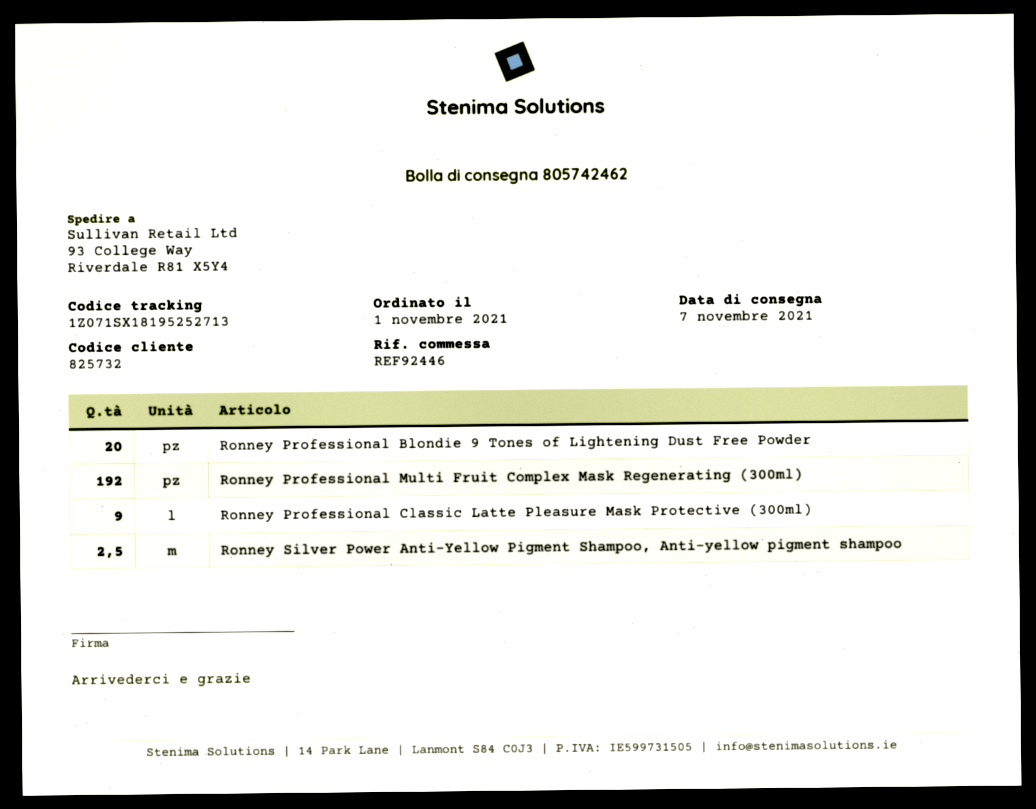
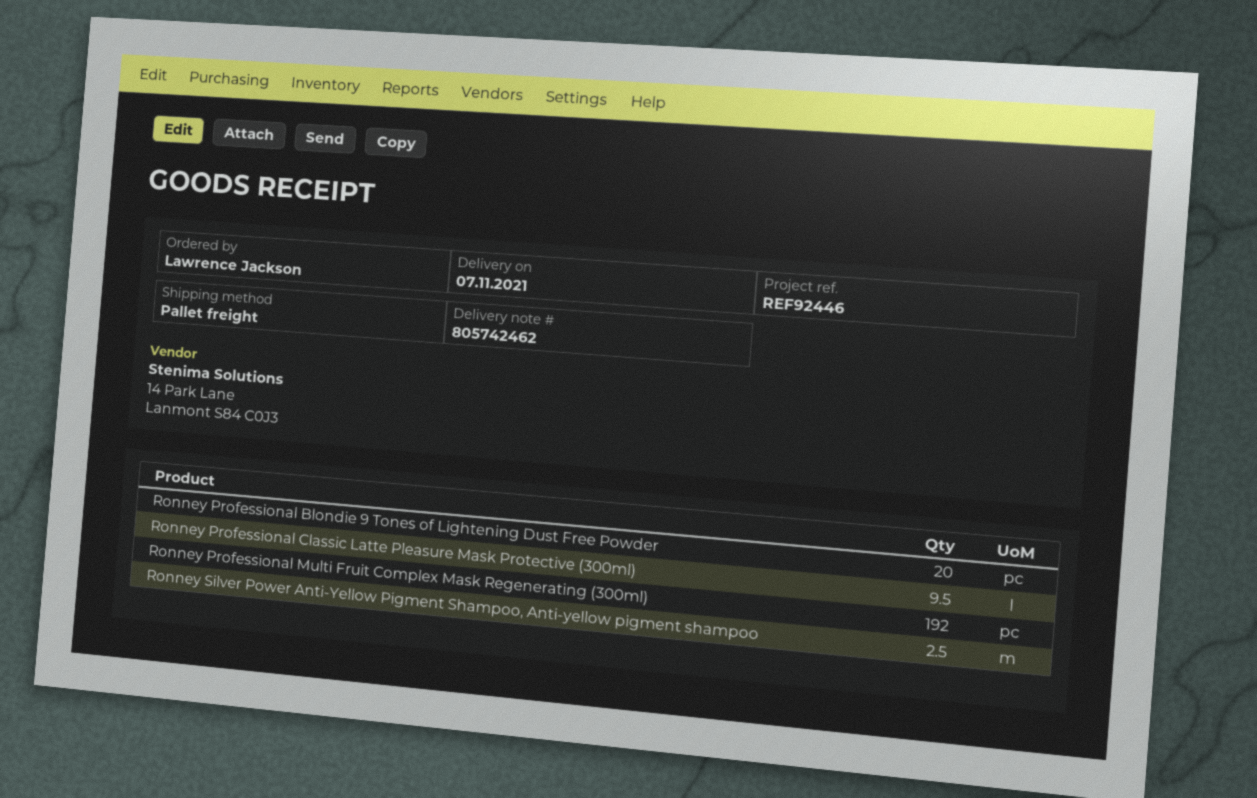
Ronney Professional Classic Latte Pleasure Mask Protective (300ml): 9 -> 9.5

